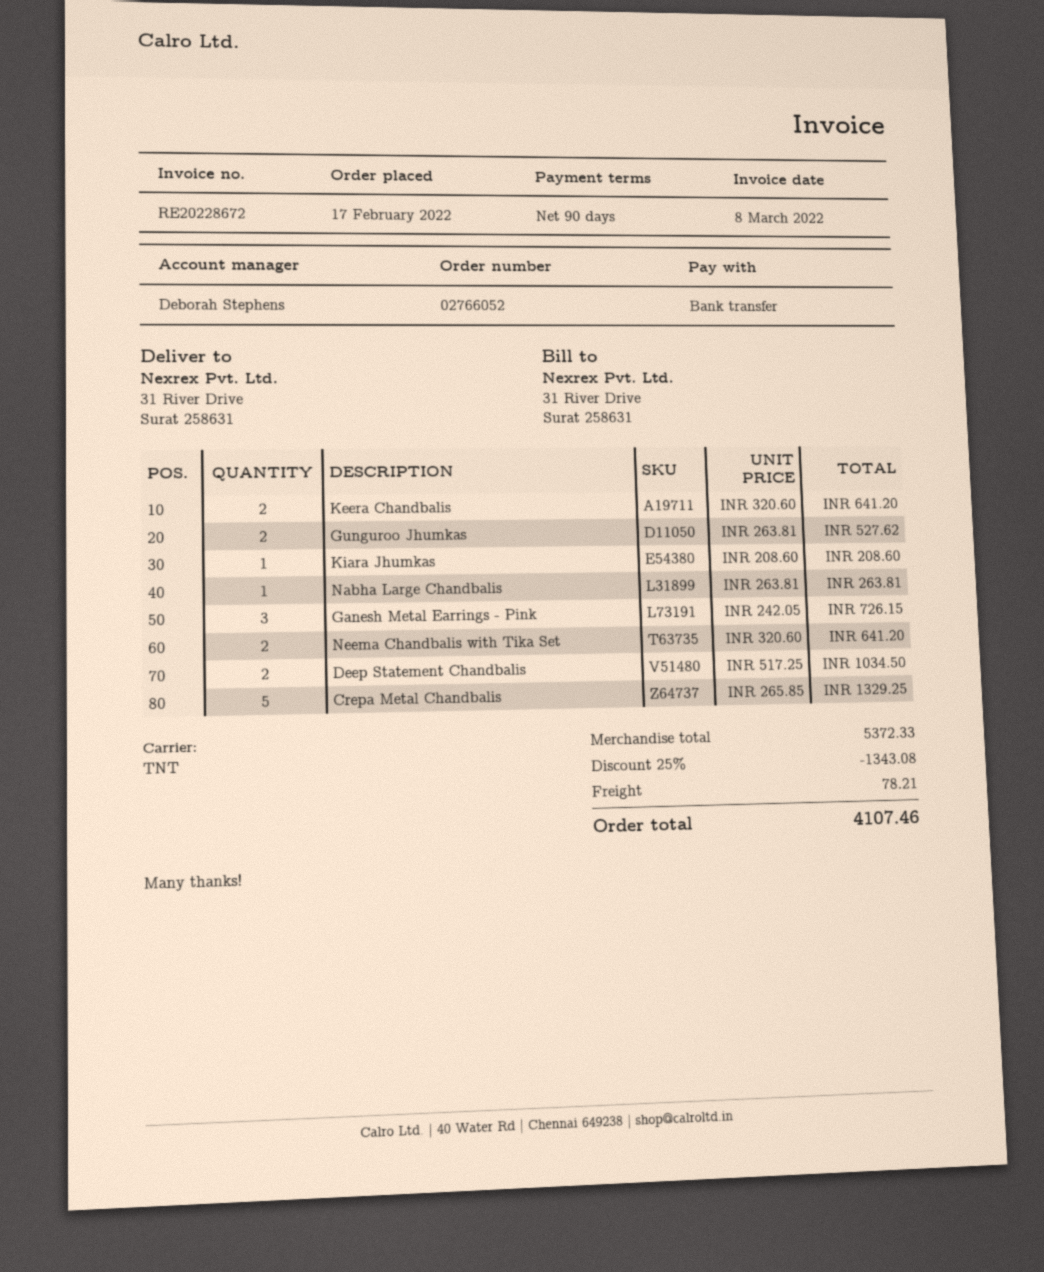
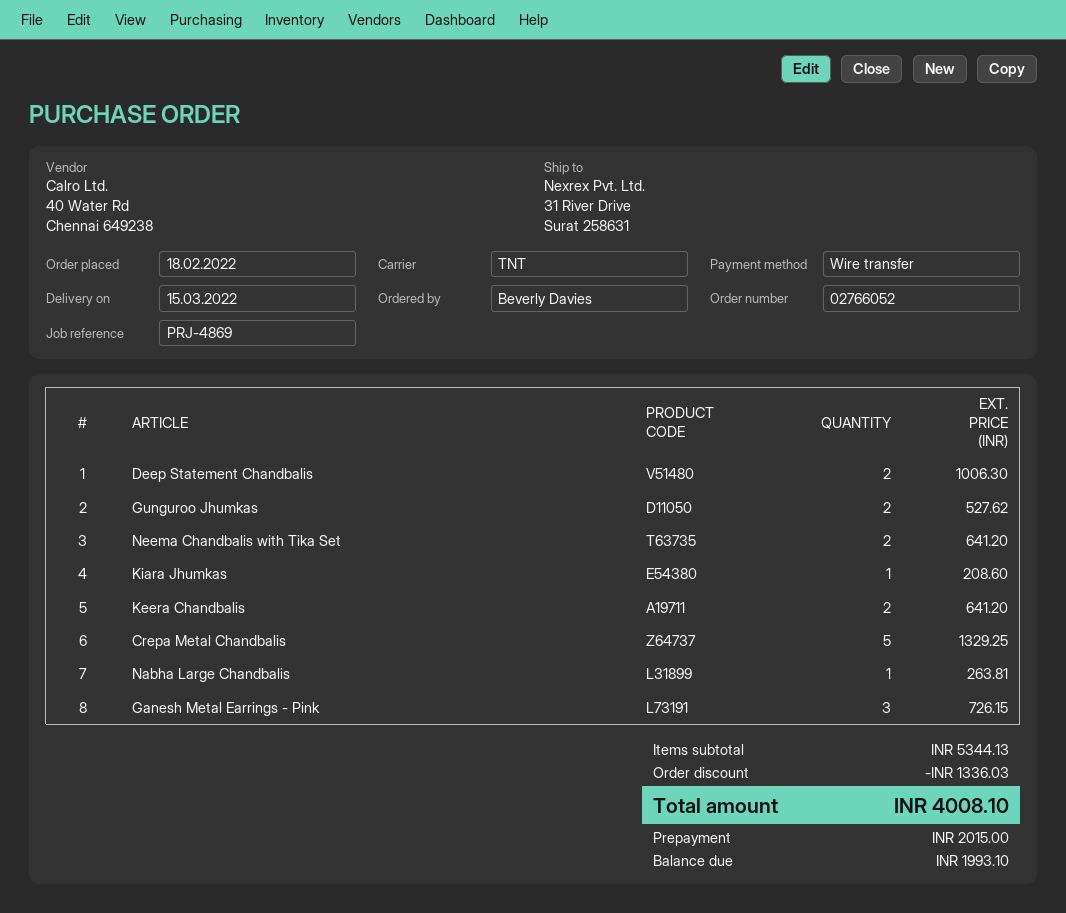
order date: 2022-02-17 -> 2022-02-18
Deep Statement Chandbalis: 2 for 1034.50 -> 2 for 1006.30
subtotal: 5372.33 -> 5344.13
discount: 1343.08 -> 1336.03
shipping: 78.21 -> none
total: 4107.46 -> 4008.10

